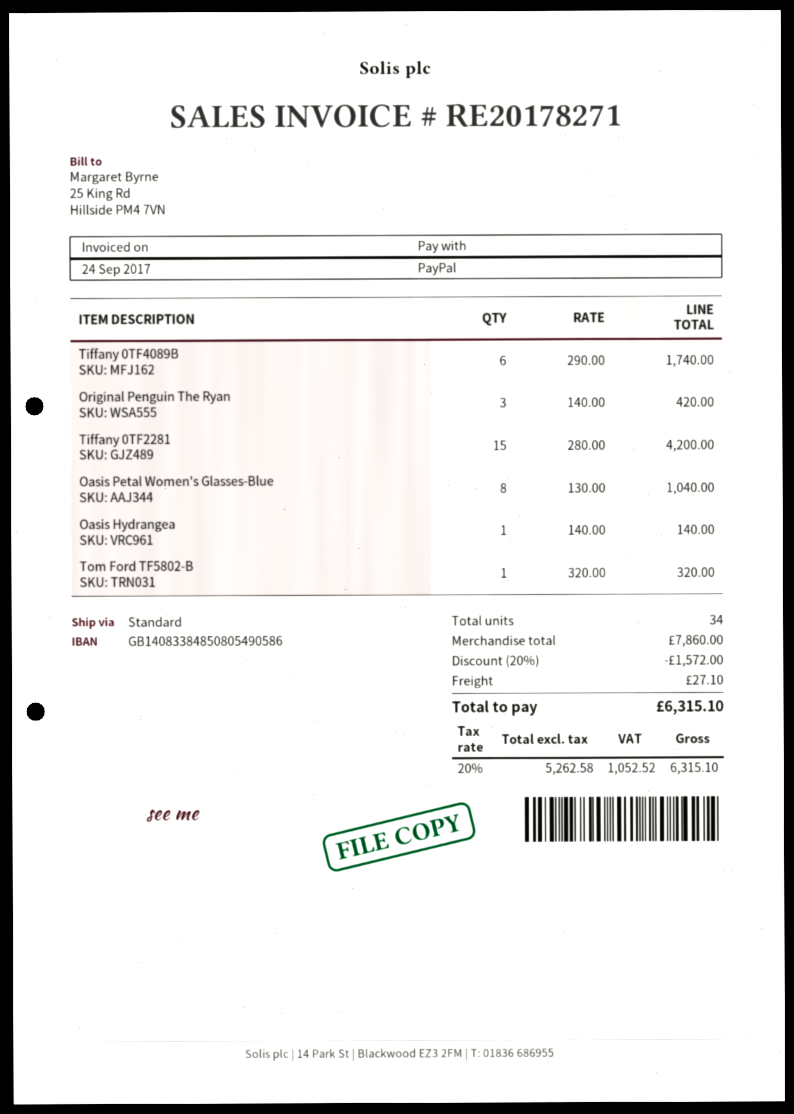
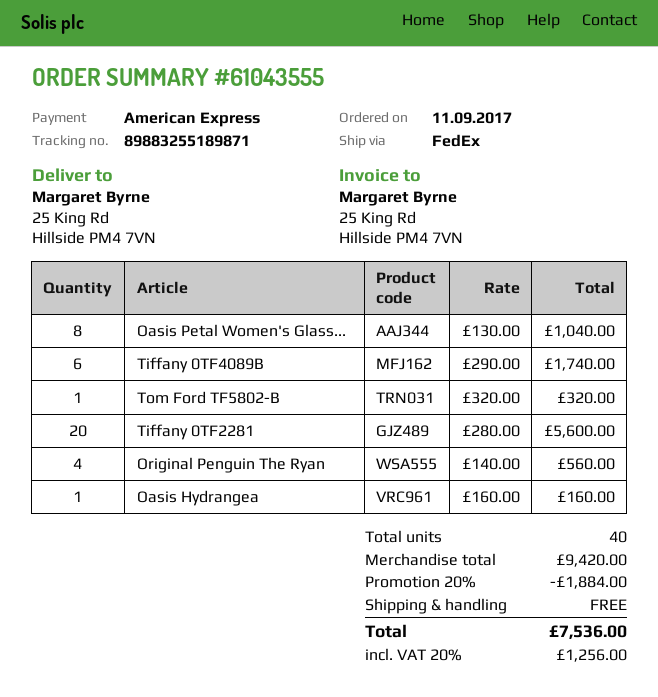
payment method: PayPal -> American Express
shipping method: standard -> FedEx
Original Penguin The Ryan: 3 x 140.00 = 420.00 -> 4 x 140.00 = 560.00
Tiffany 0TF2281: 15 x 280.00 = 4200.00 -> 20 x 280.00 = 5600.00
Oasis Hydrangea: 1 x 140.00 = 140.00 -> 1 x 160.00 = 160.00
total quantity: 34 -> 40
subtotal: 7860.00 -> 9420.00
discount: 20% = 1572.00 -> 20% = 1884.00
shipping: 27.10 -> 0.00
tax: 20% = 1052.52 -> 20% = 1256.00
total: 6315.10 -> 7536.00

